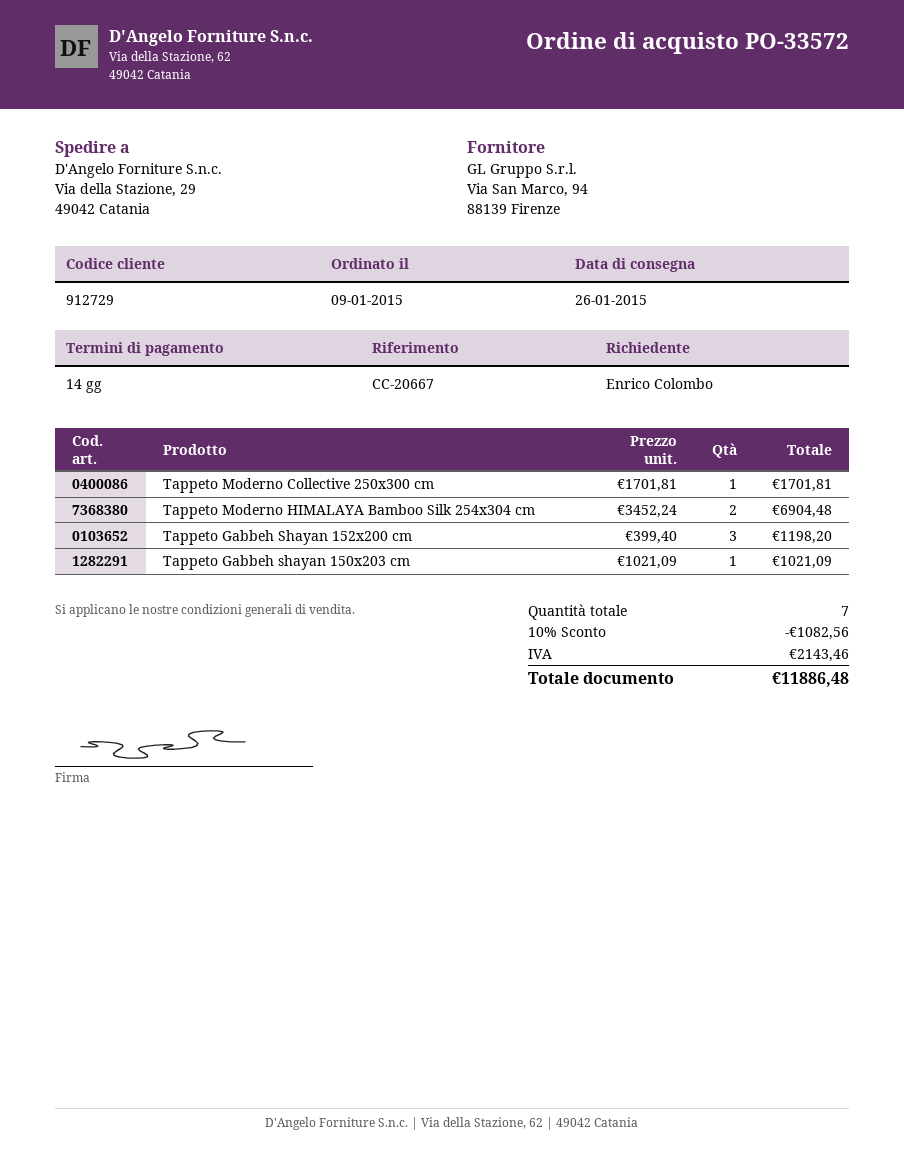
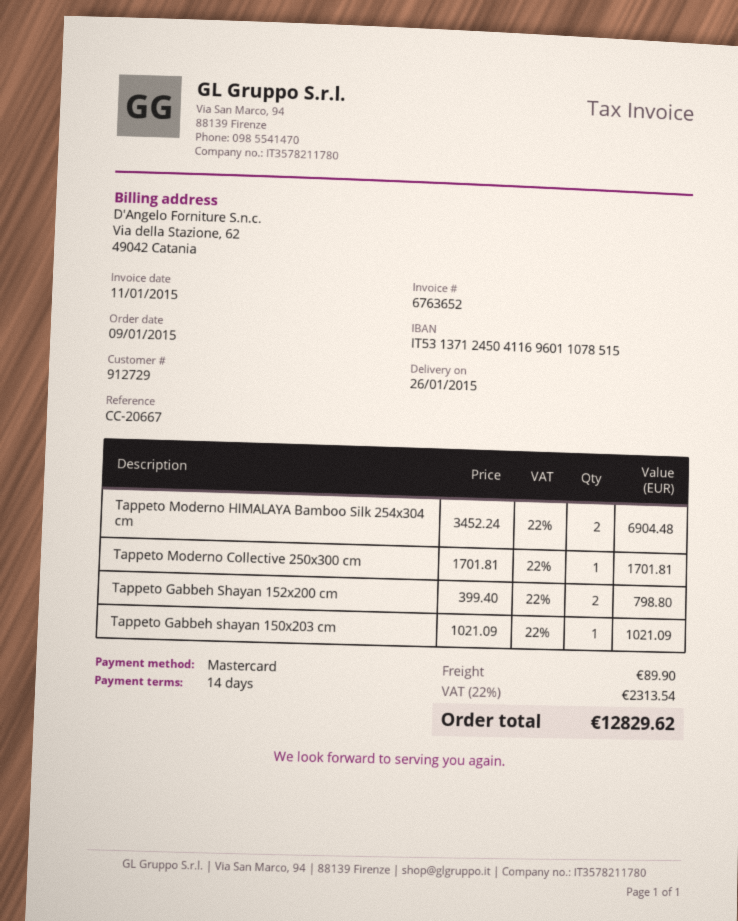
Tappeto Gabbeh Shayan 152x200 cm: 3 x 399.40 = 1198.20 -> 2 x 399.40 = 798.80
discount: 10% = 1082.56 -> none
shipping: none -> 89.90
tax: 2143.46 -> 2313.54
total: 11886.48 -> 12829.62

